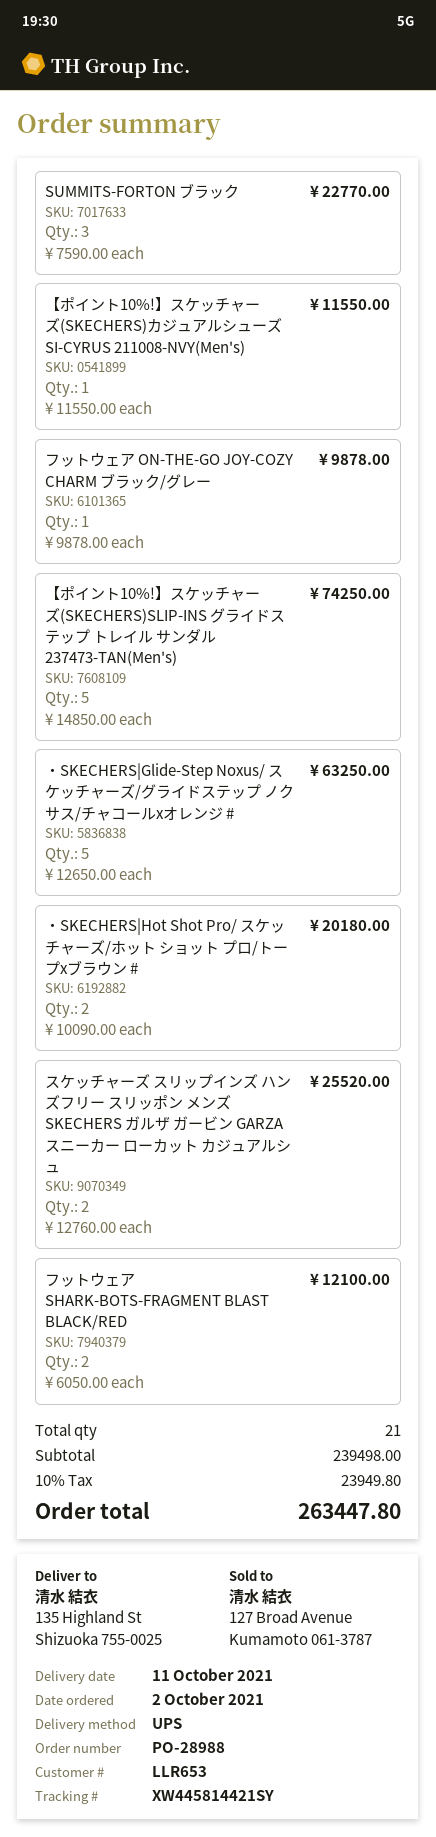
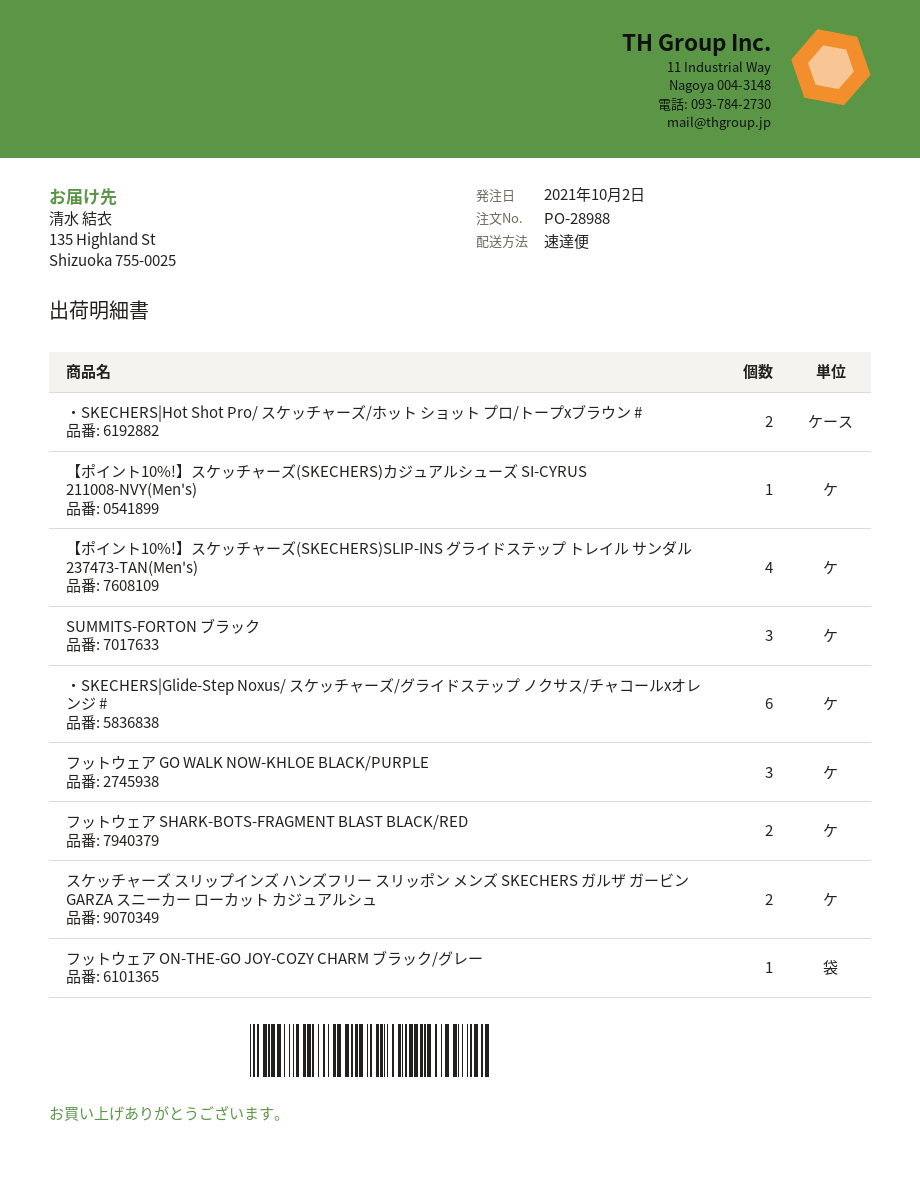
shipping method: UPS -> express
【ポイント10%!】スケッチャーズ(SKECHERS)SLIP-INS グライドステップ トレイル サンダル 237473-TAN(Men's): 5 -> 4
・SKECHERS|Glide-Step Noxus/ スケッチャーズ/グライドステップ ノクサス/チャコールxオレンジ #: 5 -> 6
フットウェア GO WALK NOW-KHLOE BLACK/PURPLE: none -> 3

